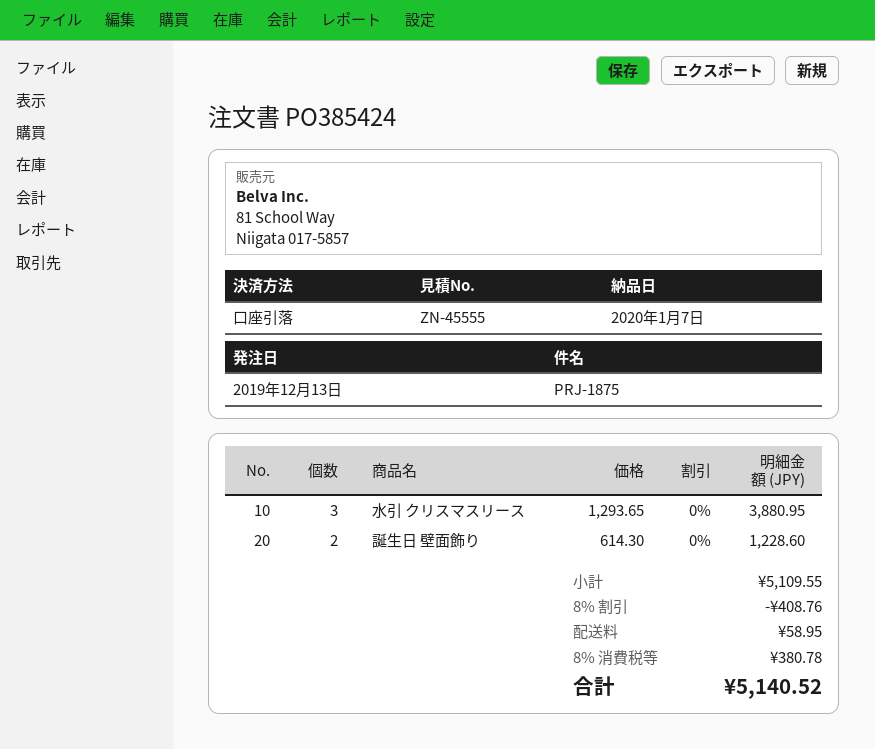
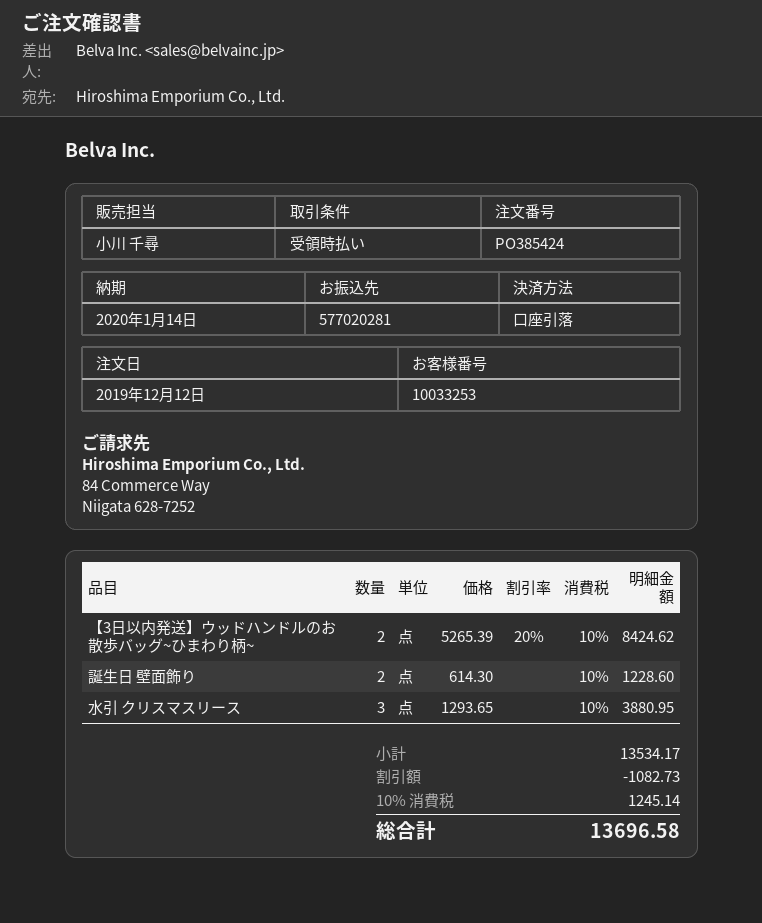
order date: 2019-12-13 -> 2019-12-12
delivery date: 2020-01-07 -> 2020-01-14
【3日以内発送】ウッドハンドルのお散歩バッグ~ひまわり柄~: none -> 2 x 5265.39 - 20% = 8424.62
subtotal: 5109.55 -> 13534.17
discount: 408.76 -> 1082.73
shipping: 58.95 -> none
tax: 8% = 380.78 -> 10% = 1245.14
total: 5140.52 -> 13696.58

